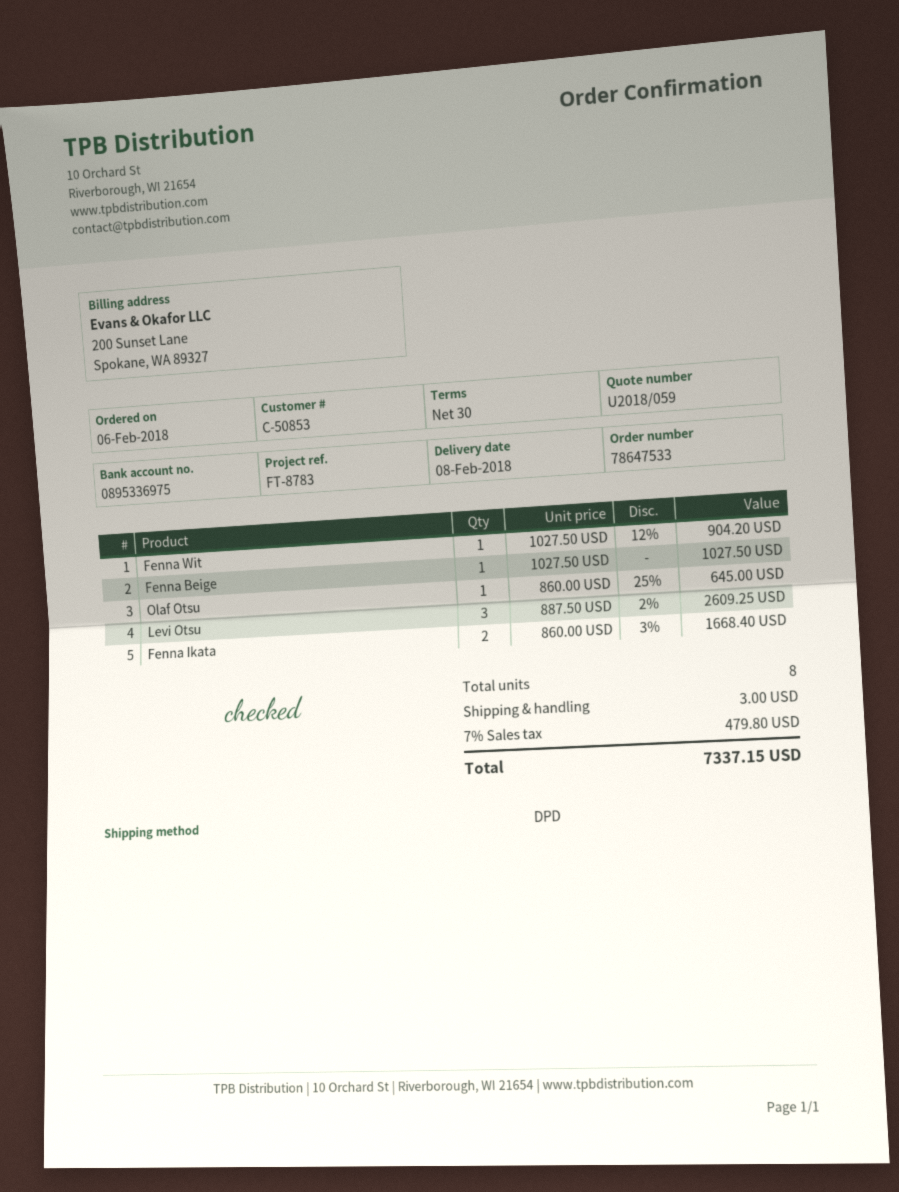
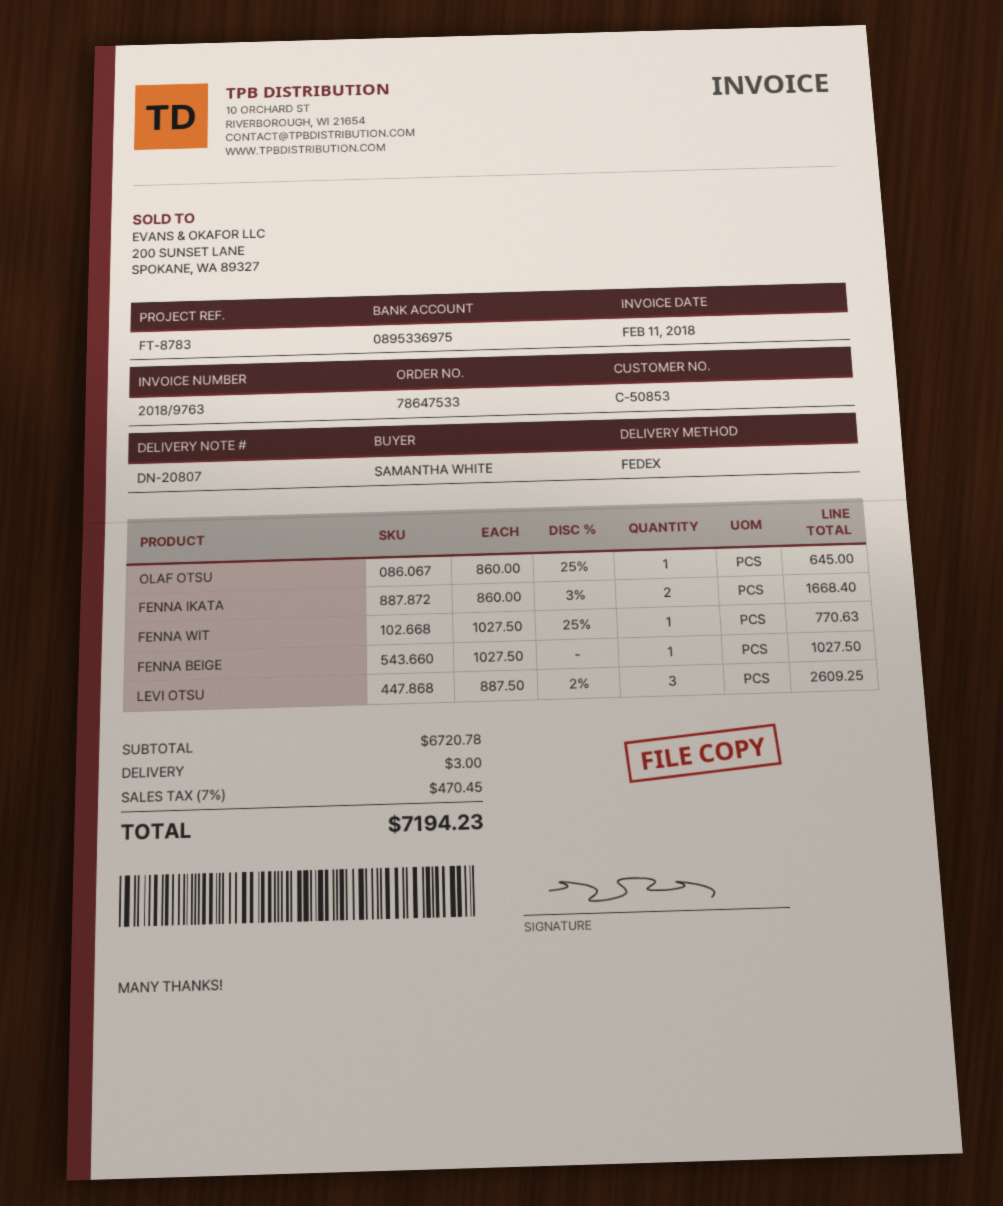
shipping method: DPD -> FedEx
Fenna Wit: 1 x 1027.50 - 12% = 904.20 -> 1 x 1027.50 - 25% = 770.63
tax: 7% = 479.80 -> 7% = 470.45
total: 7337.15 -> 7194.23

